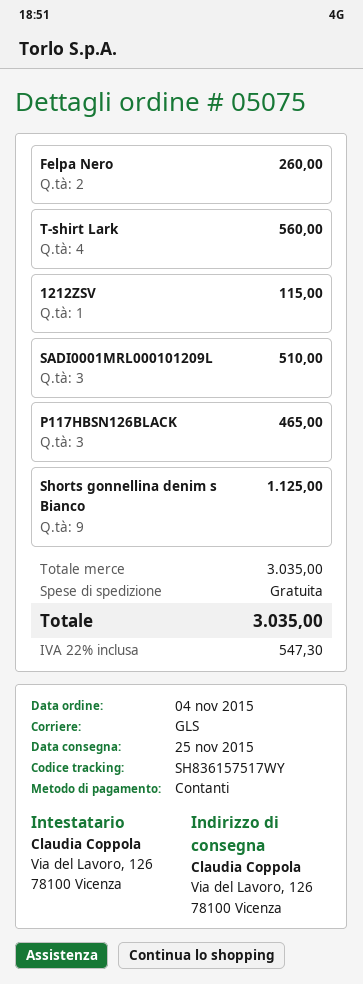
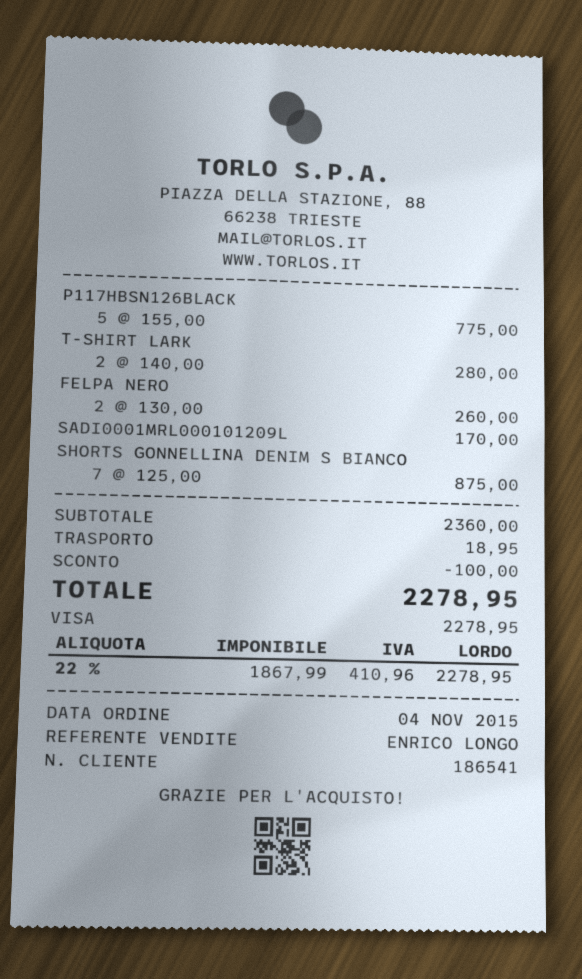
payment method: cash -> Visa
T-shirt Lark: 4 for 560.00 -> 2 for 280.00
1212ZSV: 1 for 115.00 -> none
SADI0001MRL000101209L: 3 for 510.00 -> 1 for 170.00
P117HBSN126BLACK: 3 for 465.00 -> 5 for 775.00
Shorts gonnellina denim s Bianco: 9 for 1125.00 -> 7 for 875.00
subtotal: 3035.00 -> 2360.00
discount: none -> 100.00
shipping: 0.00 -> 18.95
tax: 22% = 547.30 -> 22% = 410.96
total: 3035.00 -> 2278.95

